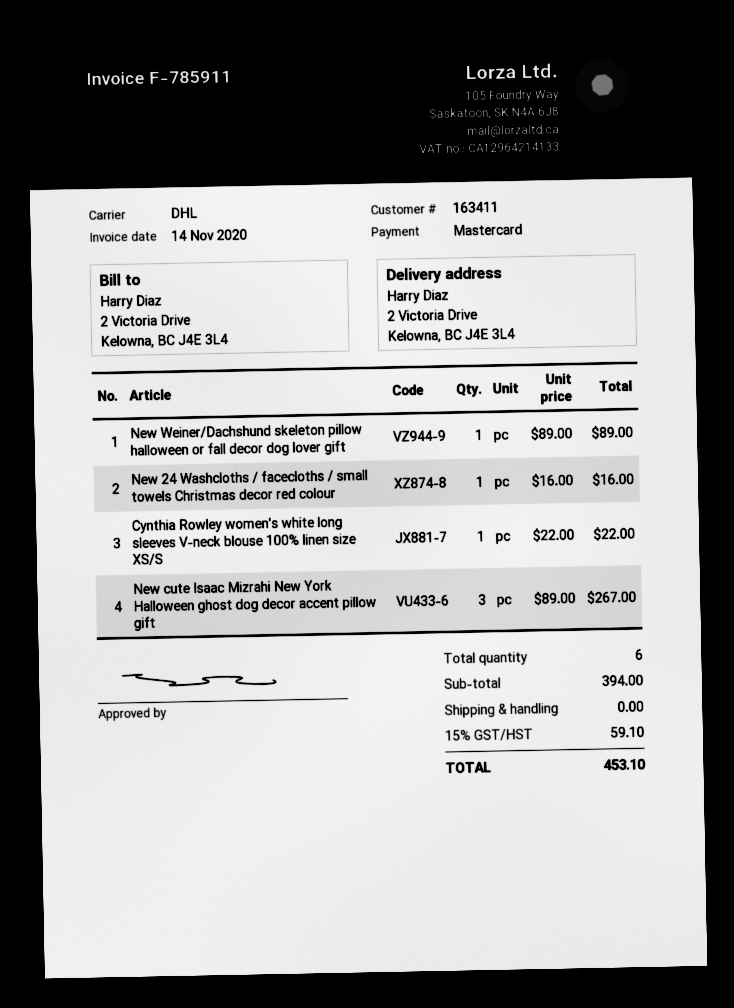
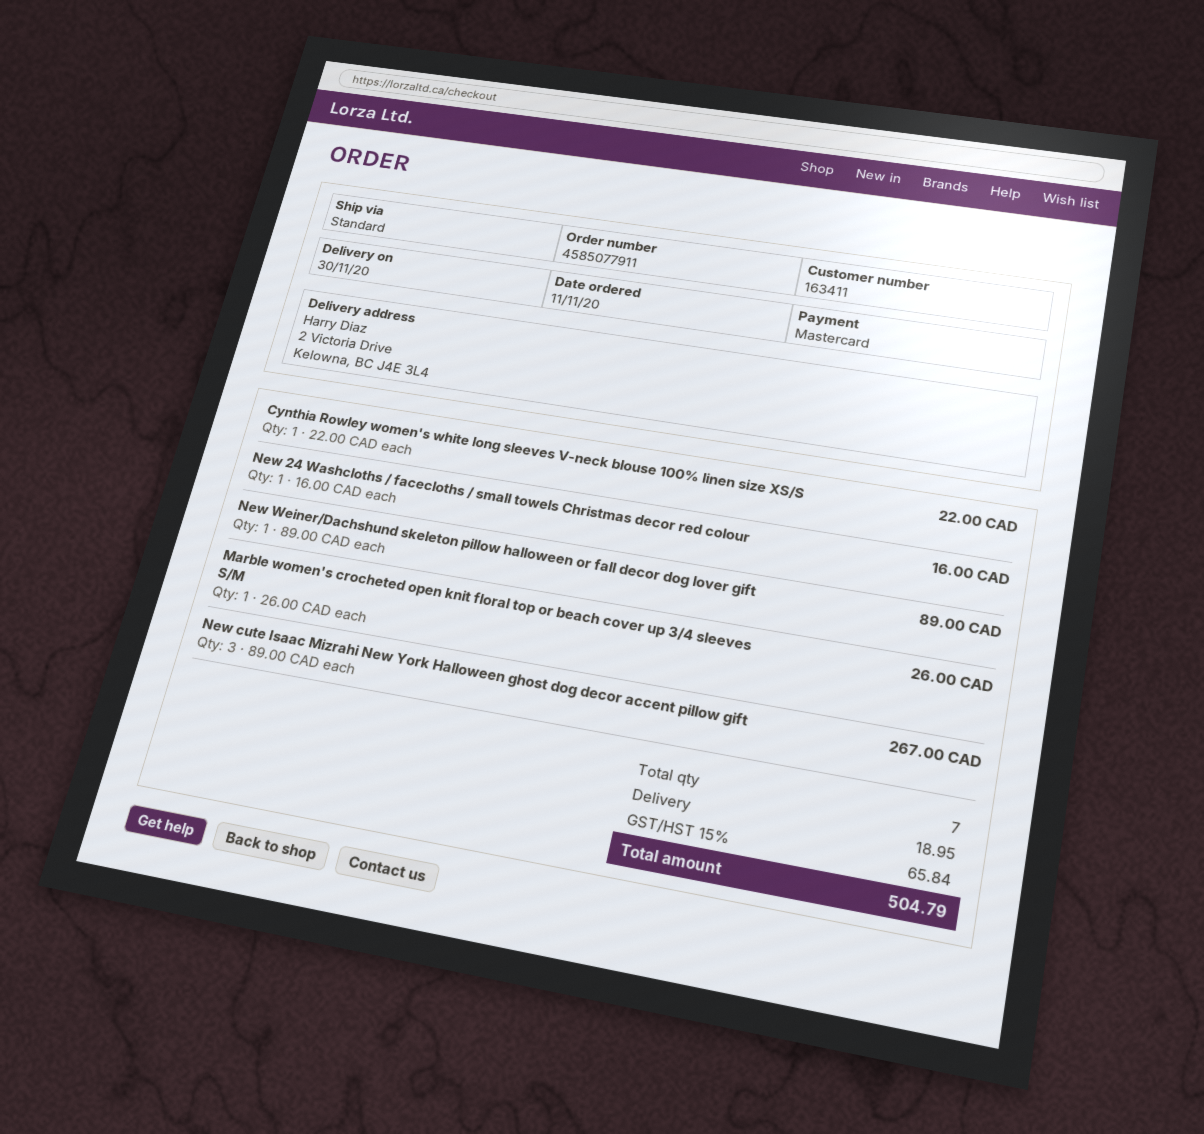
shipping method: DHL -> standard
Marble women's crocheted open knit floral top or beach cover up 3/4 sleeves S/M: none -> 1 x 26.00 = 26.00
total quantity: 6 -> 7
shipping: 0.00 -> 18.95
tax: 15% = 59.10 -> 15% = 65.84
total: 453.10 -> 504.79

